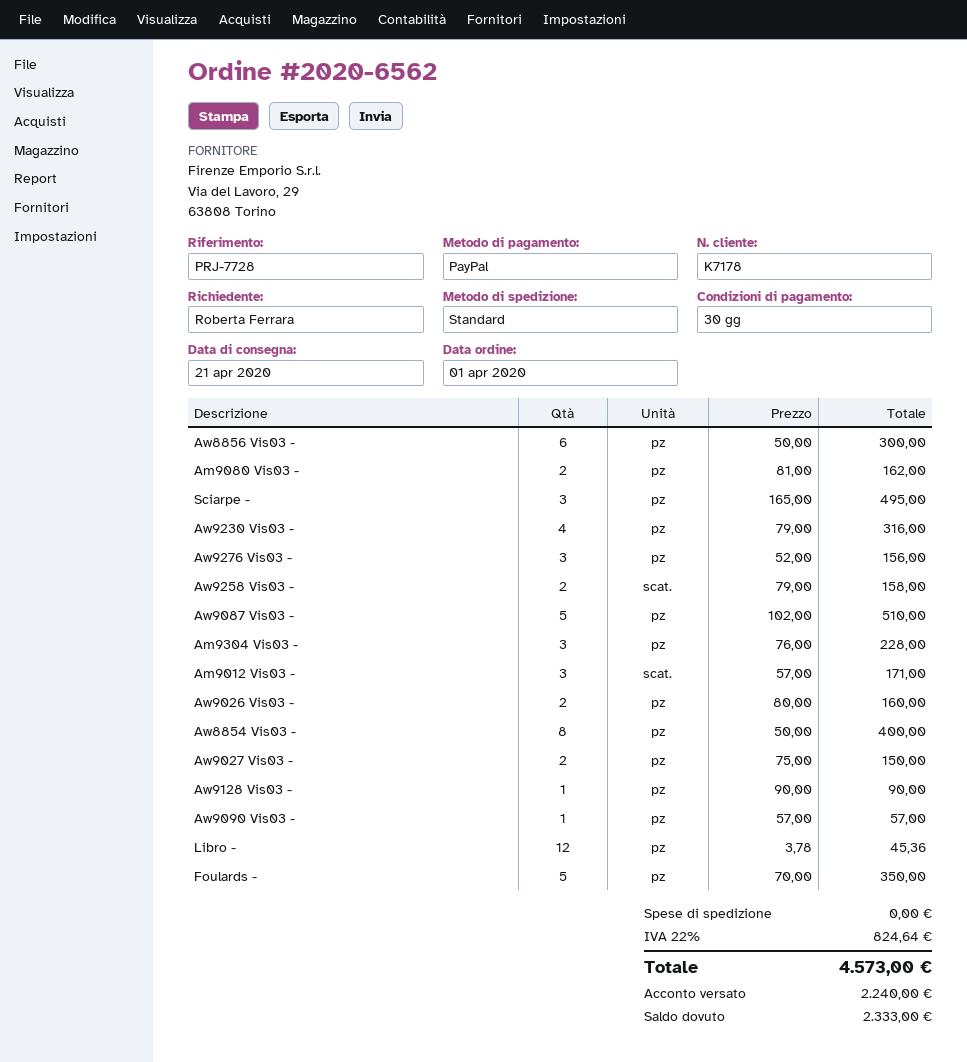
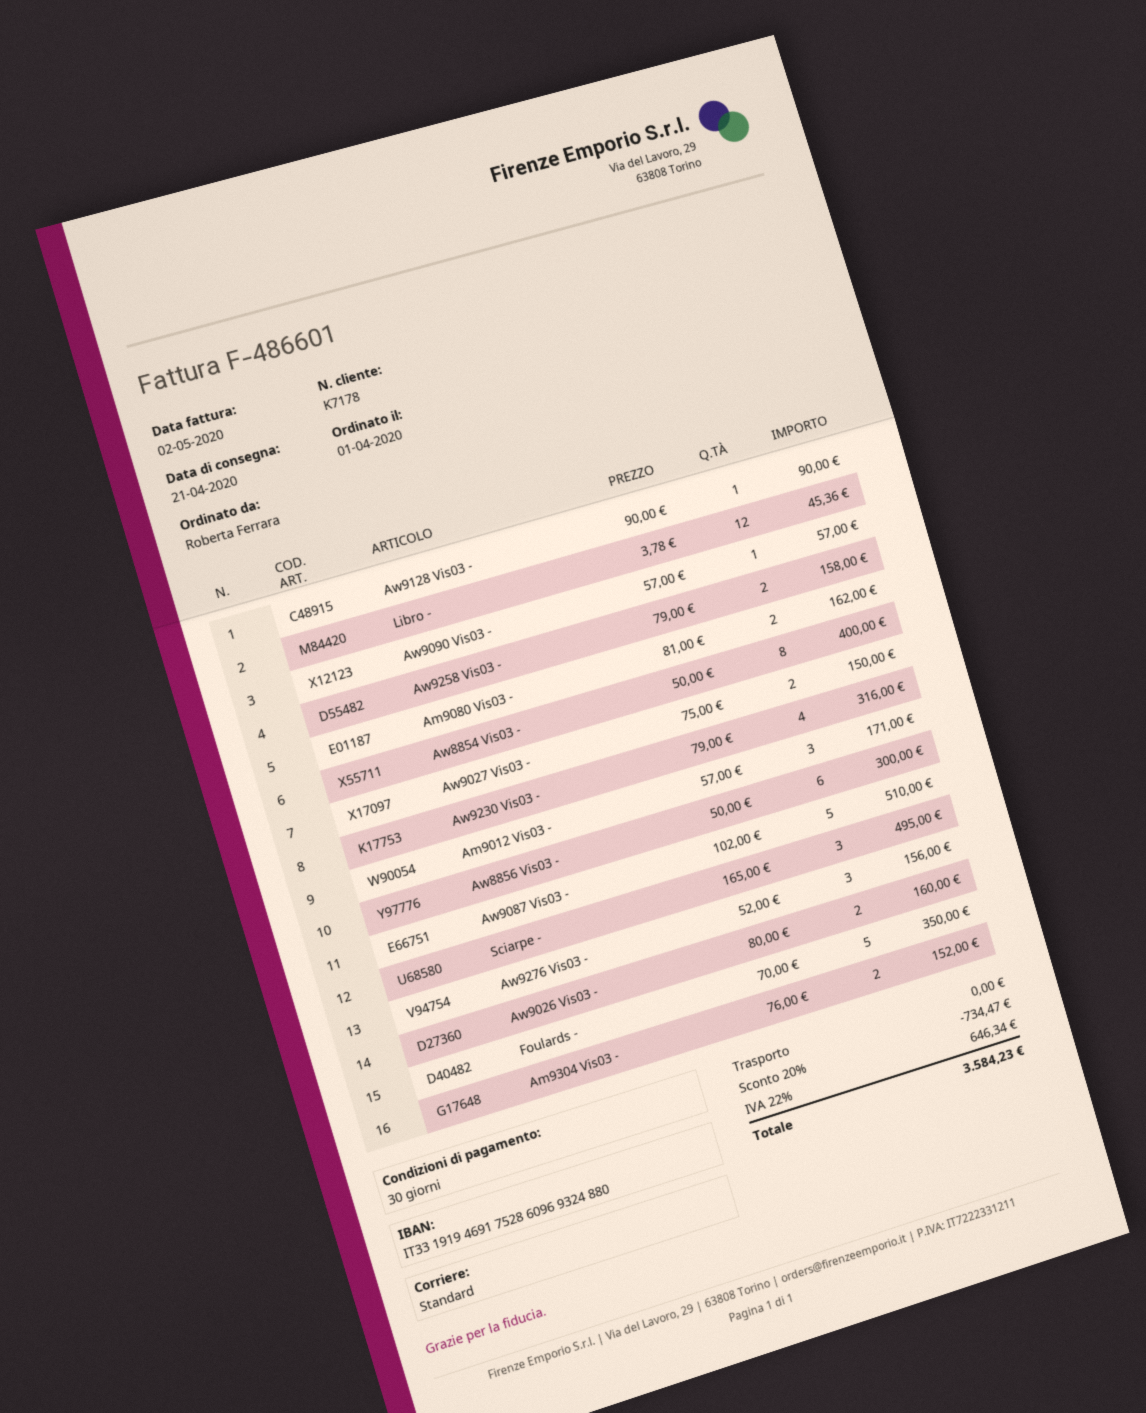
Am9304 Vis03 -: 3 x 76.00 = 228.00 -> 2 x 76.00 = 152.00
discount: none -> 20% = 734.47
tax: 22% = 824.64 -> 22% = 646.34
total: 4573.00 -> 3584.23

